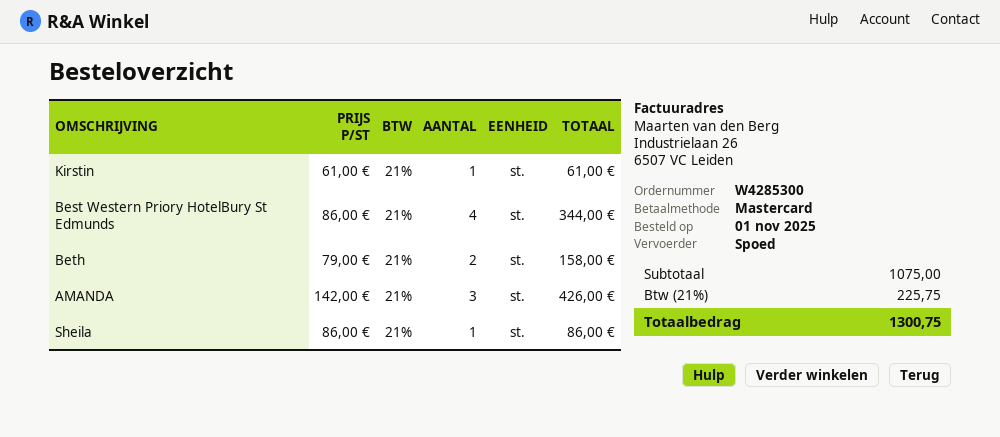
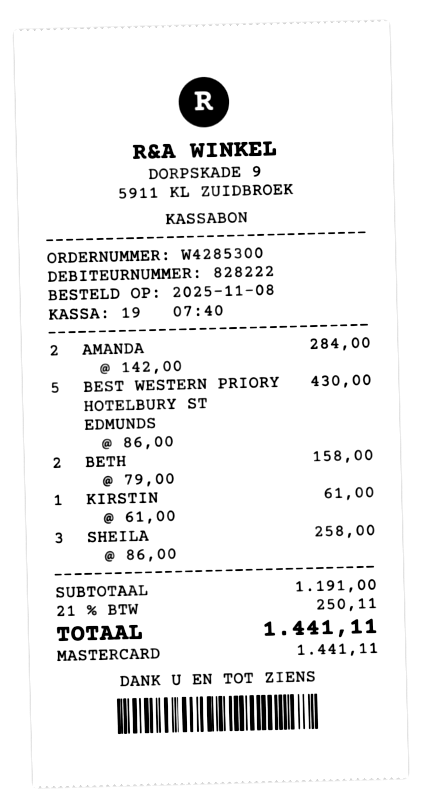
order date: 2025-11-01 -> 2025-11-08
Best Western Priory HotelBury St Edmunds: 4 x 86.00 = 344.00 -> 5 x 86.00 = 430.00
AMANDA: 3 x 142.00 = 426.00 -> 2 x 142.00 = 284.00
Sheila: 1 x 86.00 = 86.00 -> 3 x 86.00 = 258.00
subtotal: 1075.00 -> 1191.00
tax: 21% = 225.75 -> 21% = 250.11
total: 1300.75 -> 1441.11

